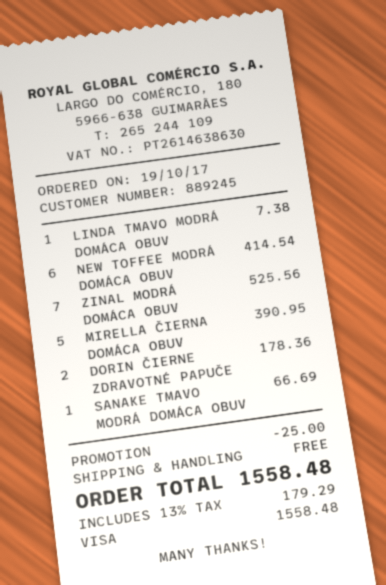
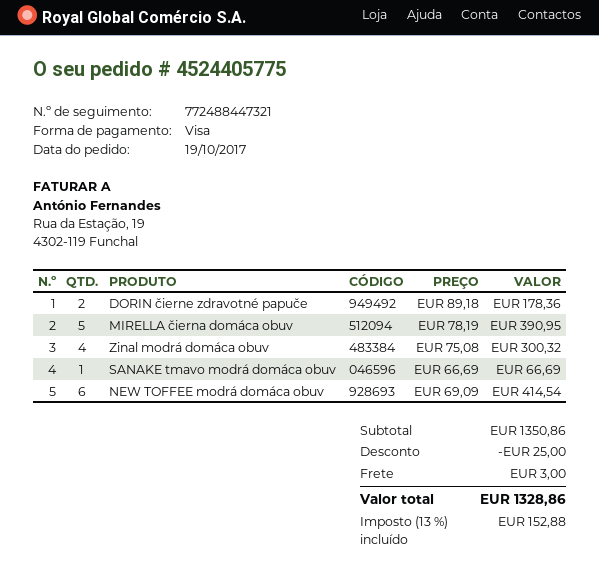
LINDA TMAVO MODRÁ DOMÁCA OBUV: 1 for 7.38 -> none
ZINAL MODRÁ DOMÁCA OBUV: 7 for 525.56 -> 4 for 300.32
shipping: 0.00 -> 3.00
tax: 13% = 179.29 -> 13% = 152.88
total: 1558.48 -> 1328.86

